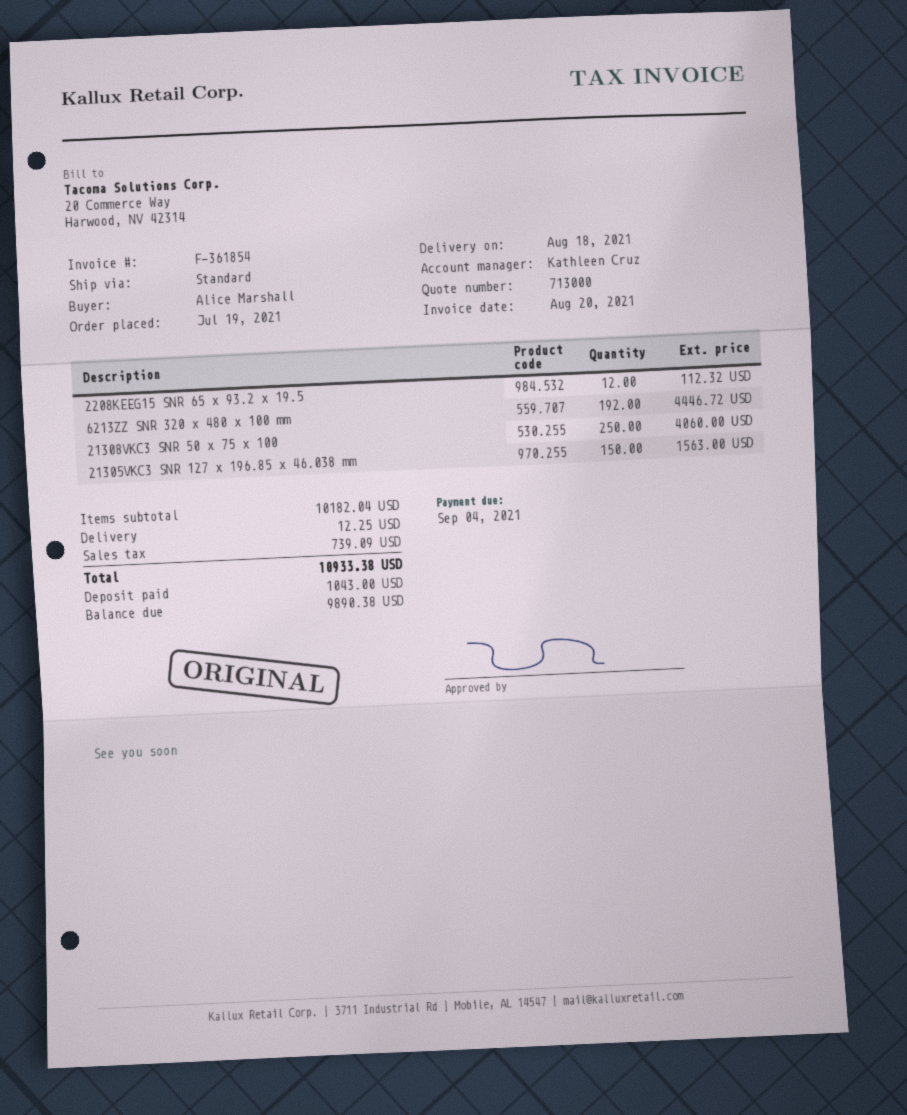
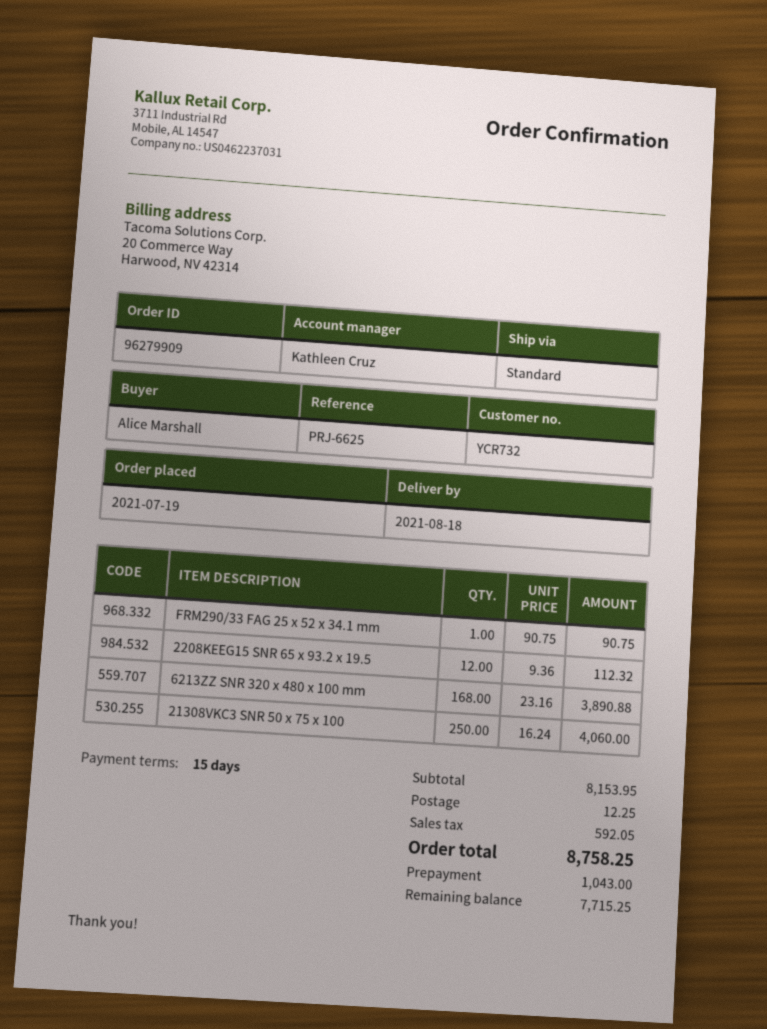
6213ZZ SNR 320 x 480 x 100 mm: 192 for 4446.72 -> 168 for 3890.88
21305VKC3 SNR 127 x 196.85 x 46.038 mm: 150 for 1563.00 -> none
FRM290/33 FAG 25 x 52 x 34.1 mm: none -> 1 for 90.75
subtotal: 10182.04 -> 8153.95
tax: 739.09 -> 592.05
total: 10933.38 -> 8758.25
balance: 9890.38 -> 7715.25

